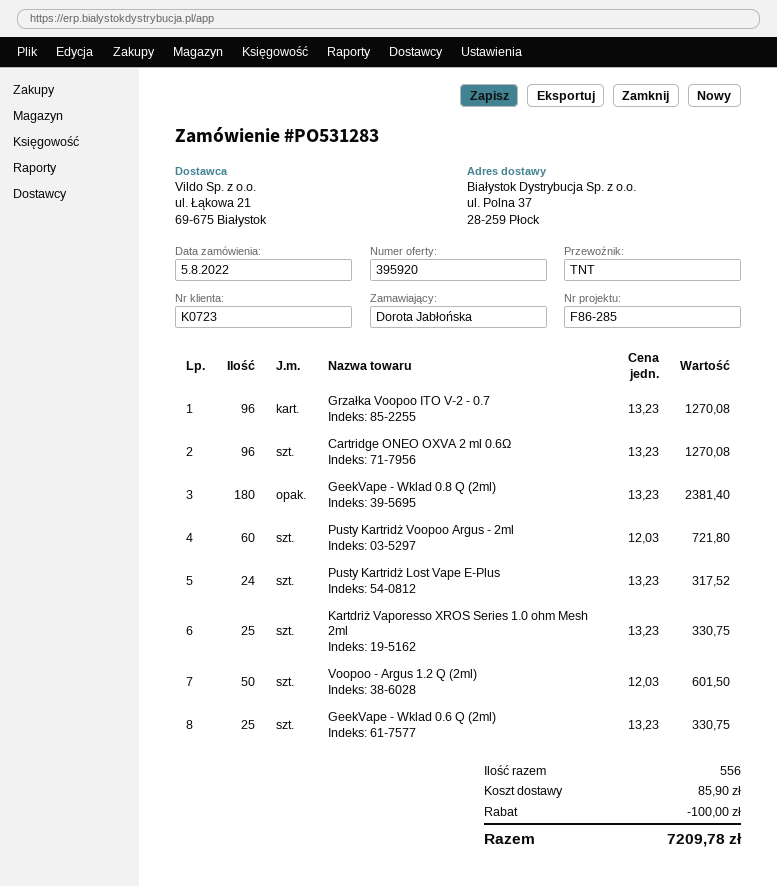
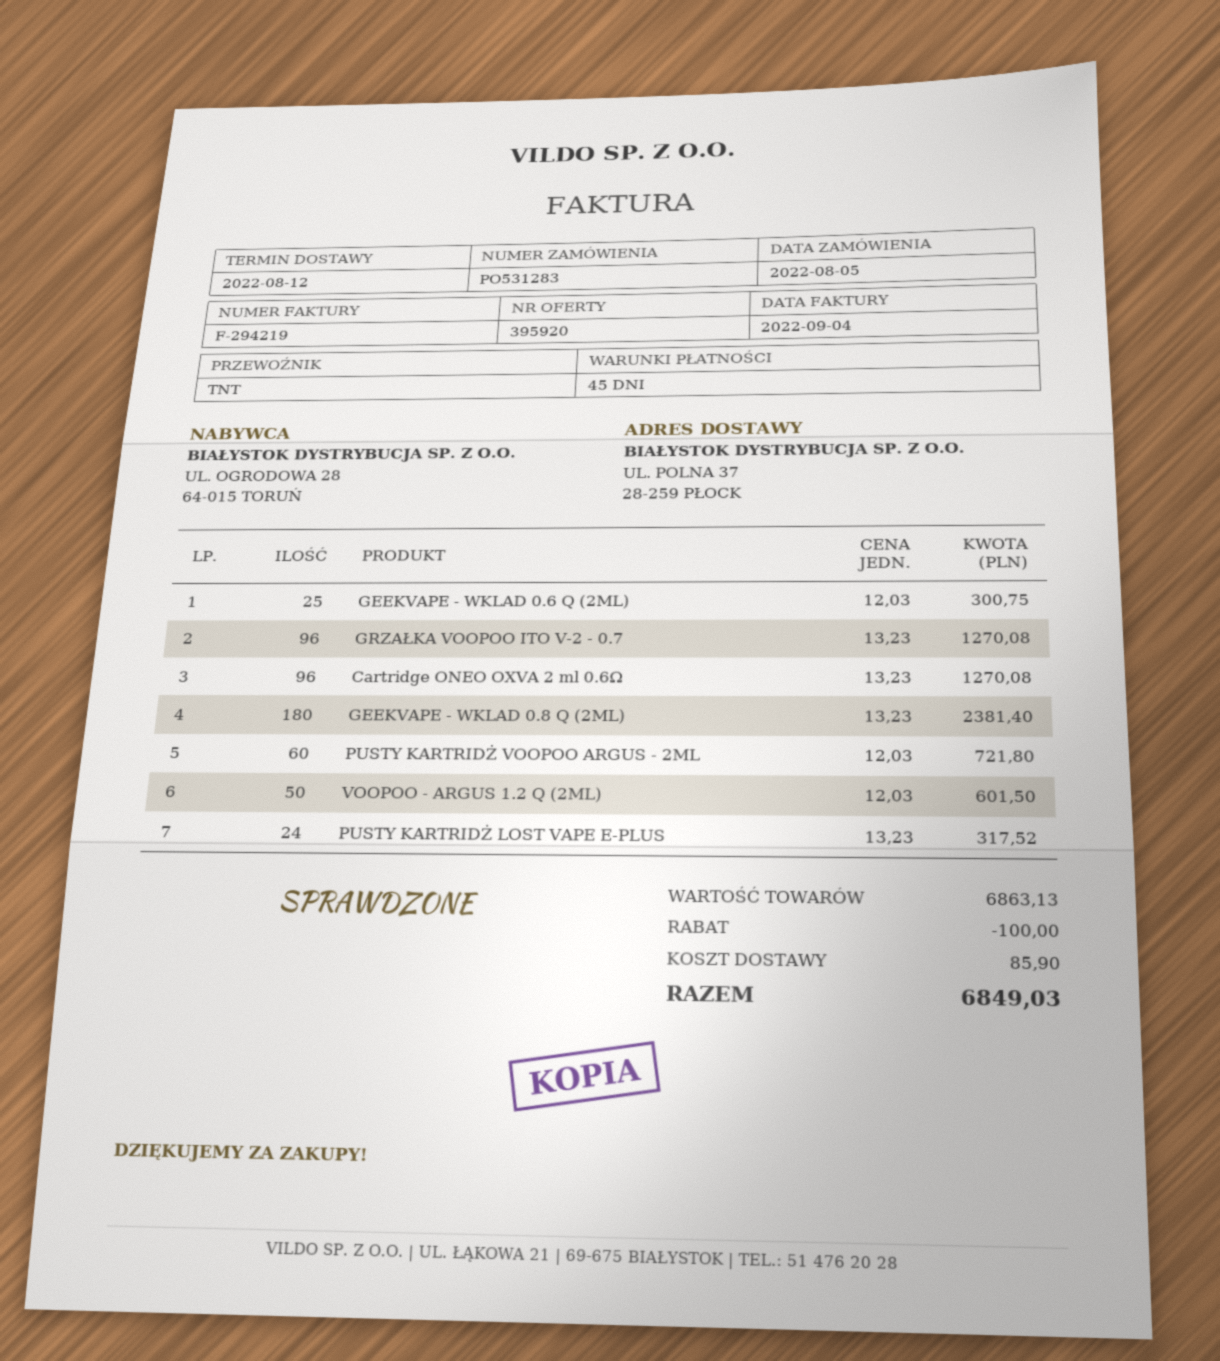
Kartdriż Vaporesso XROS Series 1.0 ohm Mesh 2ml: 25 x 13.23 = 330.75 -> none
GeekVape - Wklad 0.6 Q (2ml): 25 x 13.23 = 330.75 -> 25 x 12.03 = 300.75
total: 7209.78 -> 6849.03

